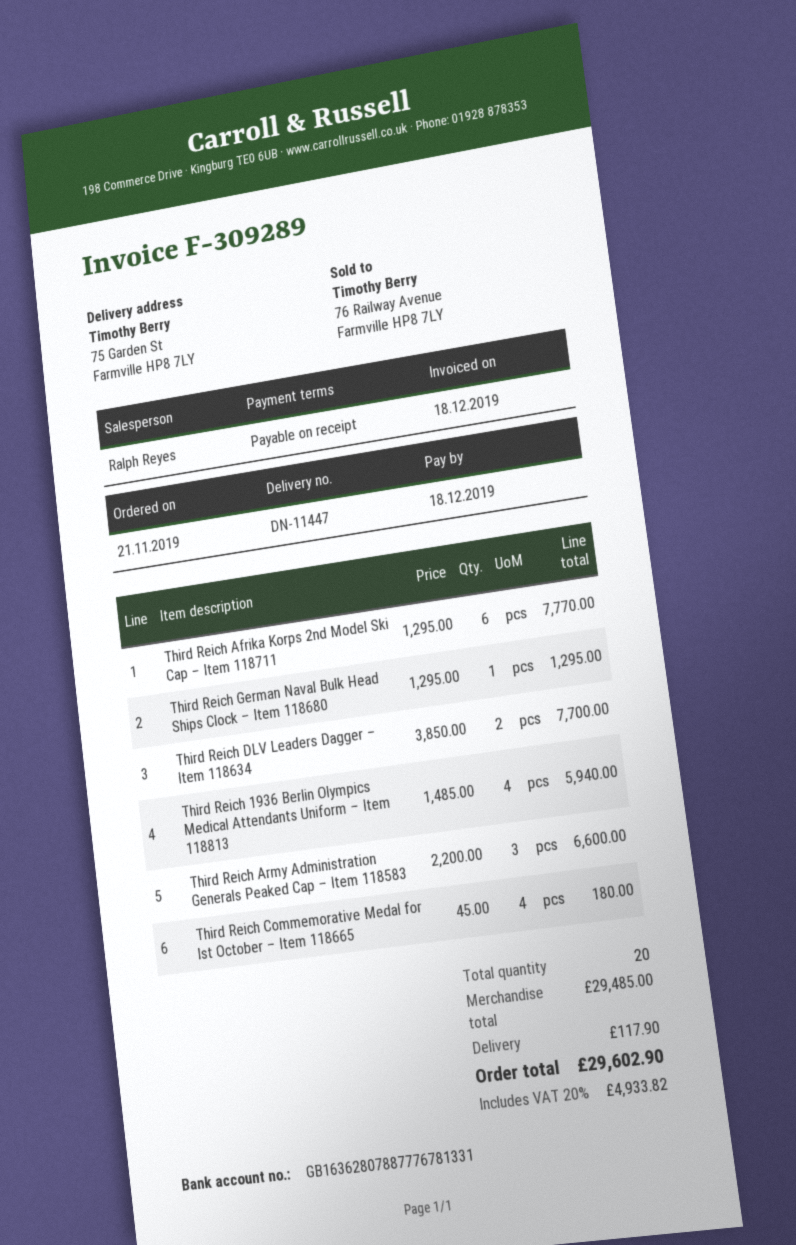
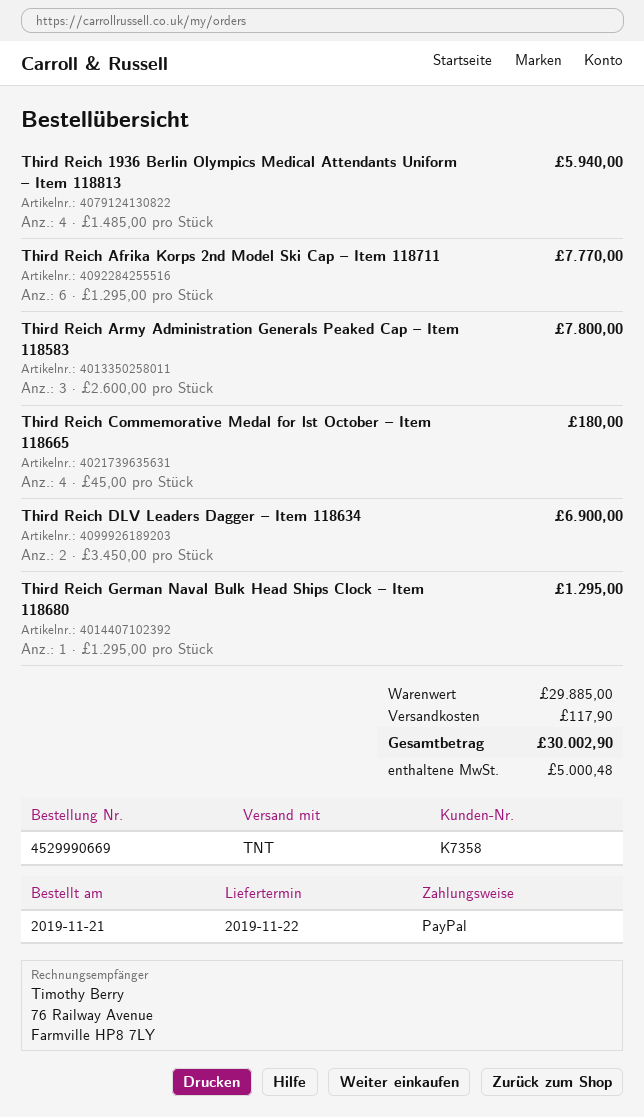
Third Reich DLV Leaders Dagger – Item 118634: 2 x 3850.00 = 7700.00 -> 2 x 3450.00 = 6900.00
Third Reich Army Administration Generals Peaked Cap – Item 118583: 3 x 2200.00 = 6600.00 -> 3 x 2600.00 = 7800.00
subtotal: 29485.00 -> 29885.00
tax: 4933.82 -> 5000.48
total: 29602.90 -> 30002.90

